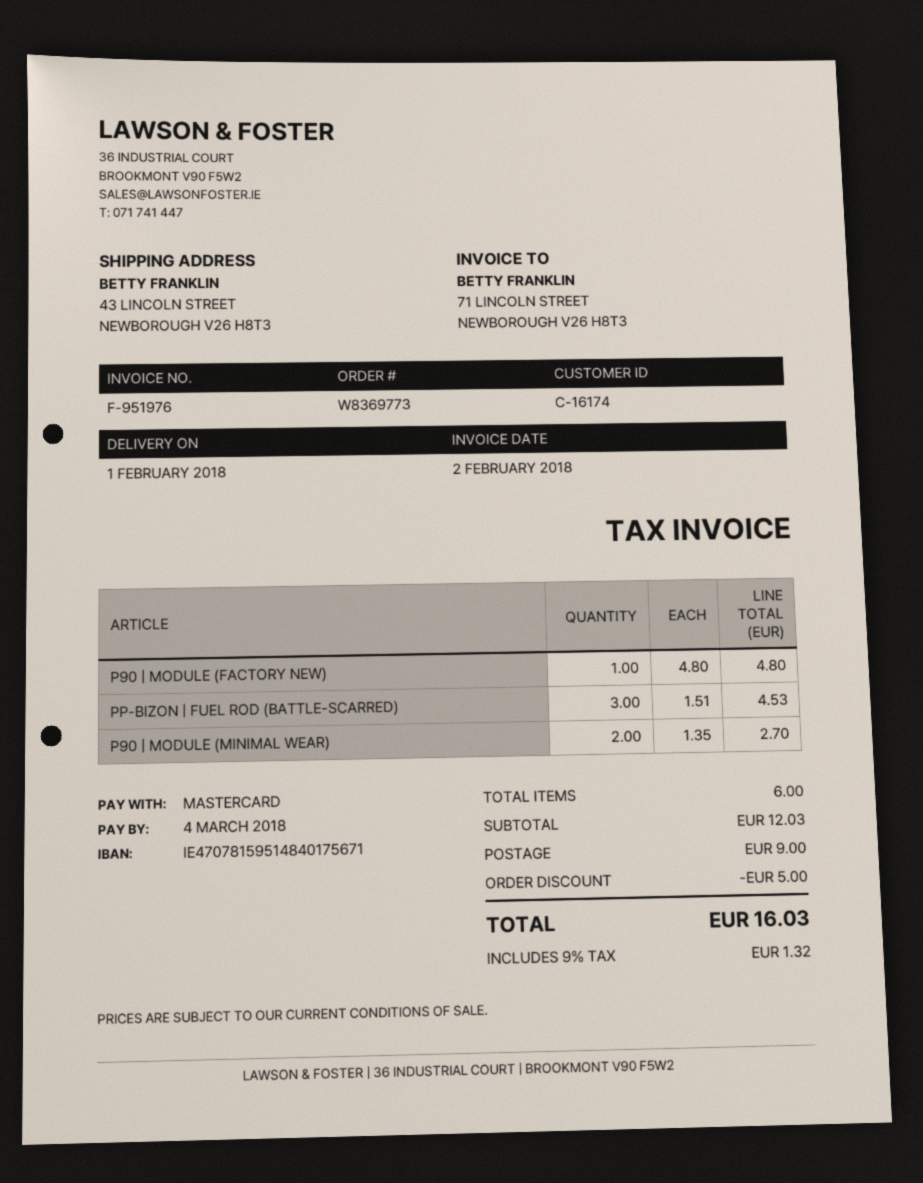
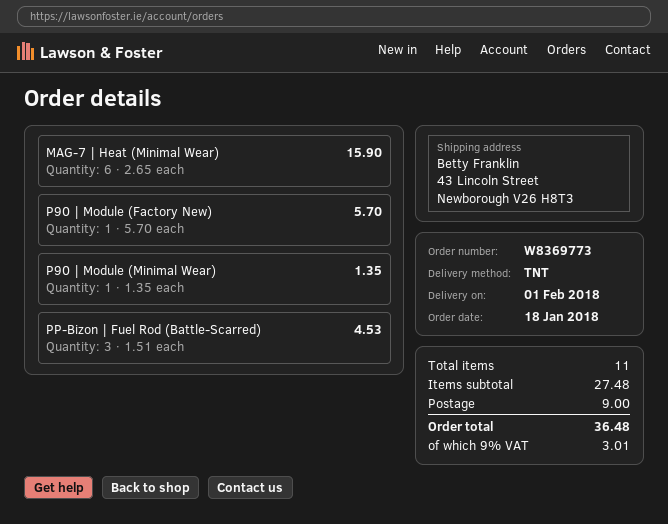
P90 | MODULE (FACTORY NEW): 1 x 4.80 = 4.80 -> 1 x 5.70 = 5.70
P90 | MODULE (MINIMAL WEAR): 2 x 1.35 = 2.70 -> 1 x 1.35 = 1.35
MAG-7 | Heat (Minimal Wear): none -> 6 x 2.65 = 15.90
total quantity: 6 -> 11
subtotal: 12.03 -> 27.48
discount: 5.00 -> none
tax: 9% = 1.32 -> 9% = 3.01
total: 16.03 -> 36.48

